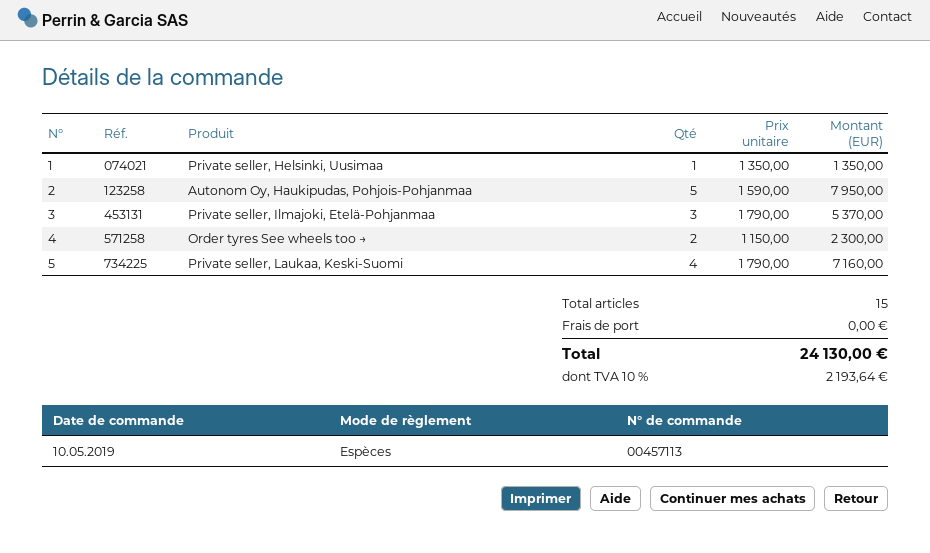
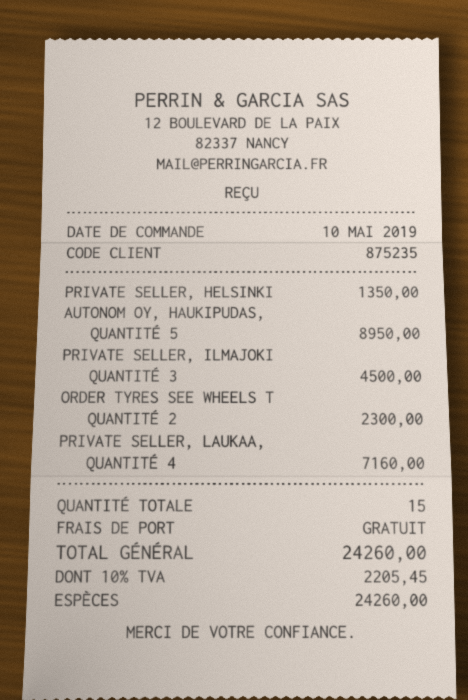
Autonom Oy, Haukipudas, Pohjois-Pohjanmaa: 5 for 7950.00 -> 5 for 8950.00
Private seller, Ilmajoki, Etelä-Pohjanmaa: 3 for 5370.00 -> 3 for 4500.00
tax: 10% = 2193.64 -> 10% = 2205.45
total: 24130.00 -> 24260.00

